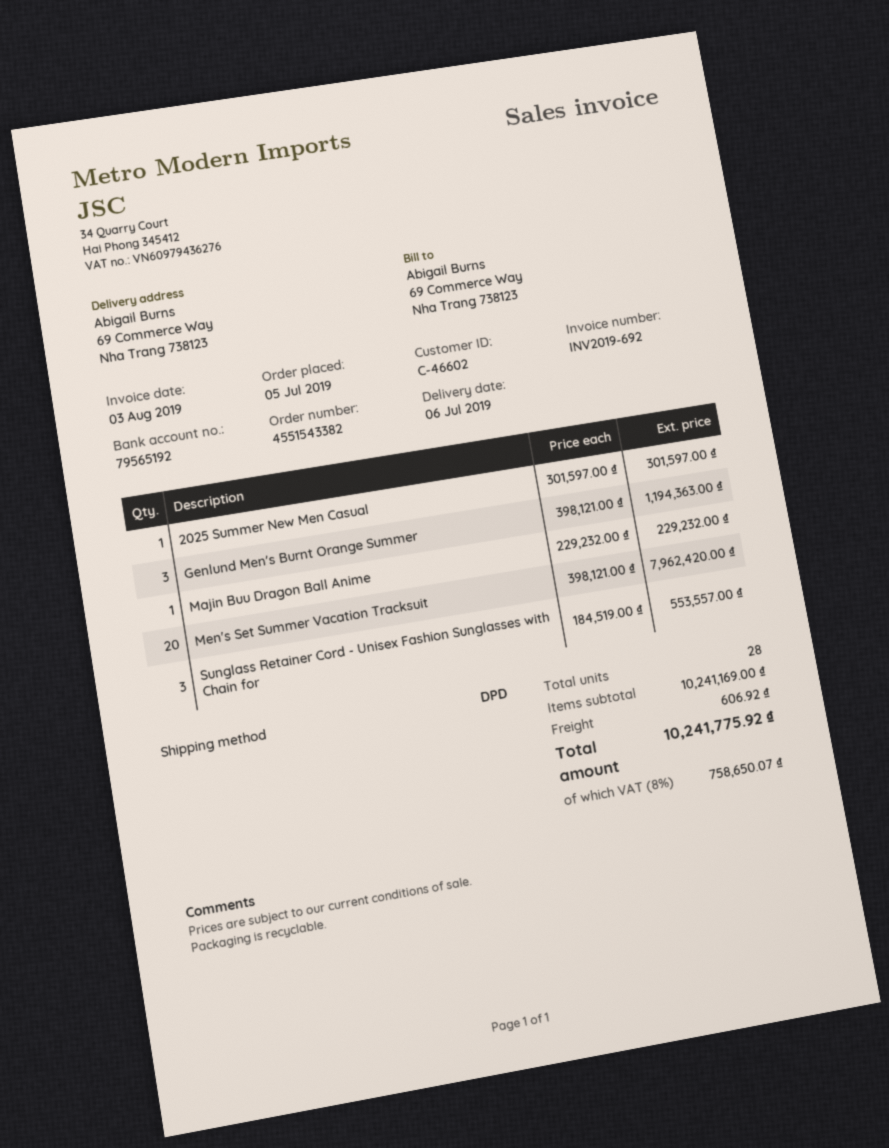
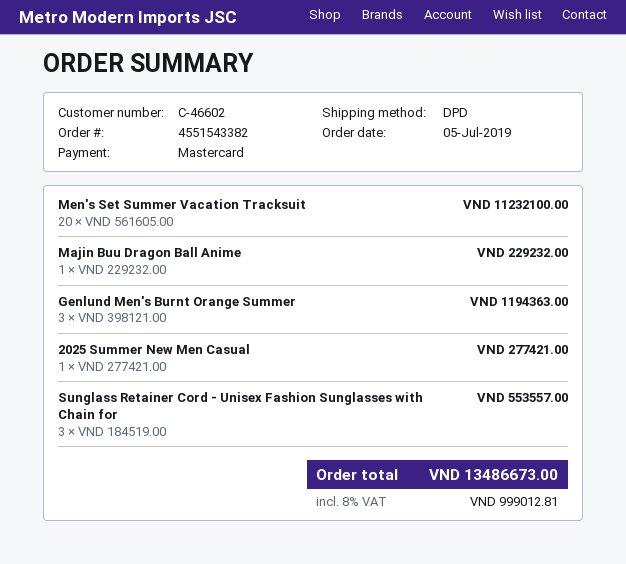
2025 Summer New Men Casual: 1 x 301597.00 = 301597.00 -> 1 x 277421.00 = 277421.00
Men's Set Summer Vacation Tracksuit: 20 x 398121.00 = 7962420.00 -> 20 x 561605.00 = 11232100.00
shipping: 606.92 -> none
tax: 8% = 758650.07 -> 8% = 999012.81
total: 10241775.92 -> 13486673.00

